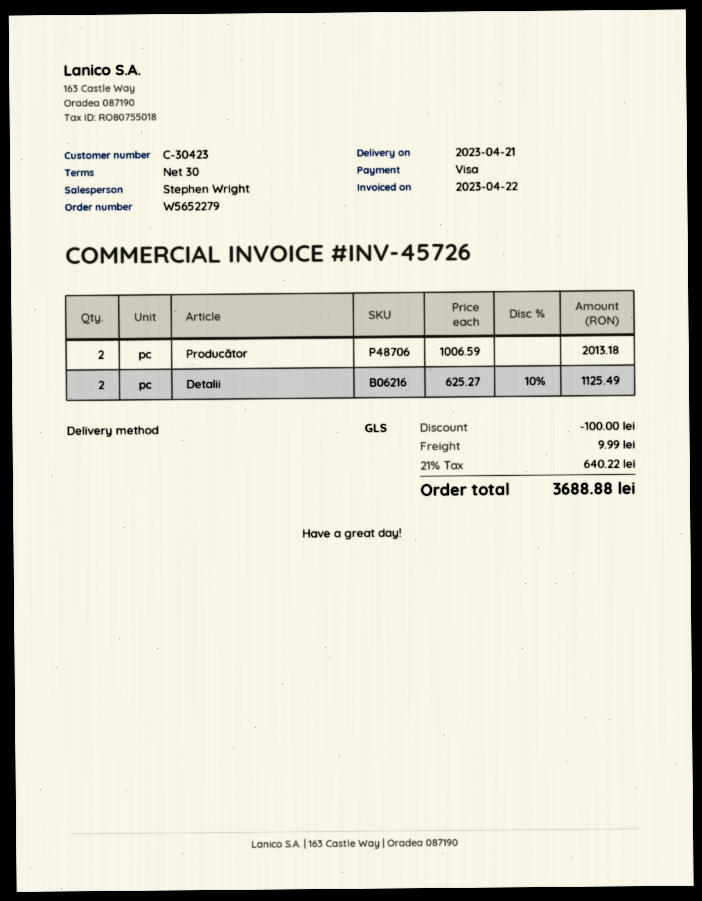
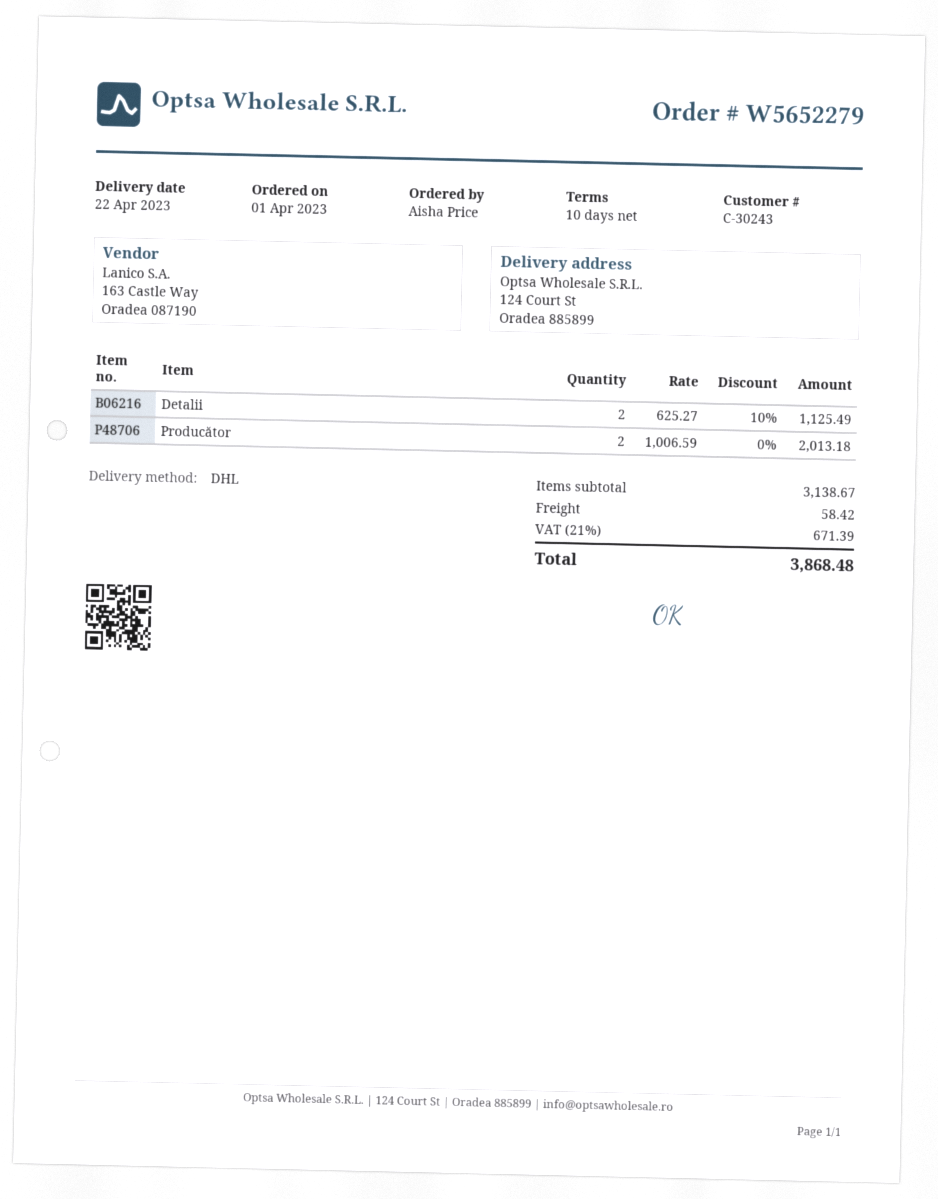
delivery date: 2023-04-21 -> 2023-04-22
payment terms: 30 days -> 10 days
customer number: C-30423 -> C-30243
shipping method: GLS -> DHL
discount: 100.00 -> none
shipping: 9.99 -> 58.42
tax: 21% = 640.22 -> 21% = 671.39
total: 3688.88 -> 3868.48

